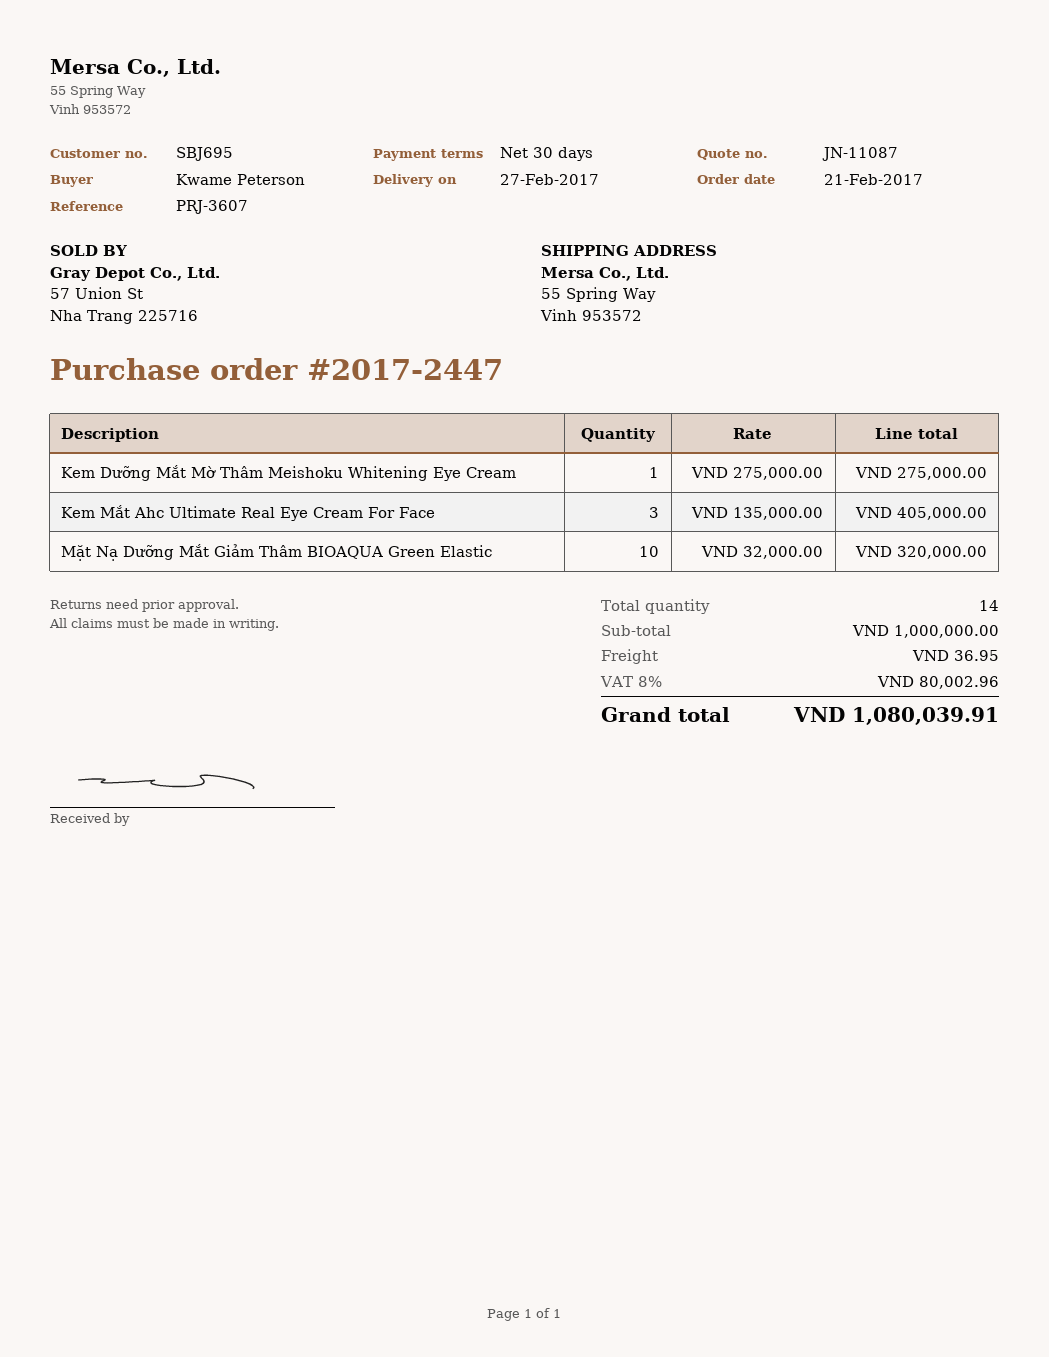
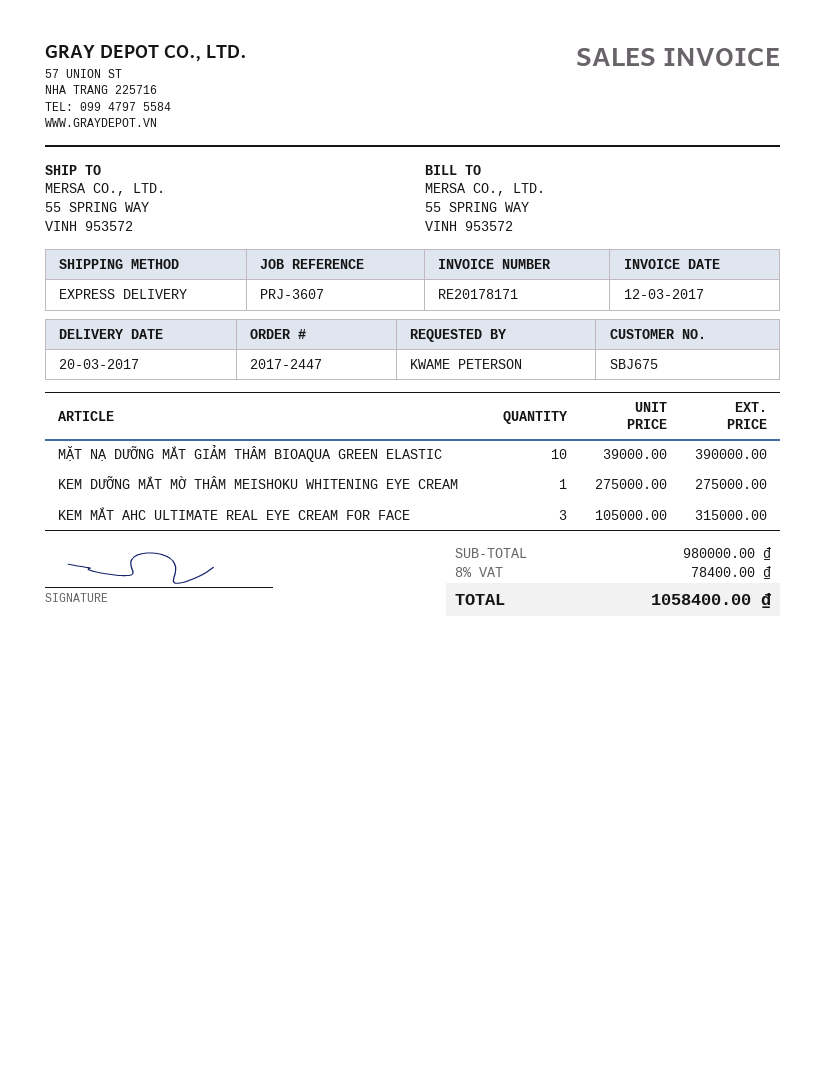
delivery date: 2017-02-27 -> 2017-03-20
customer number: SBJ695 -> SBJ675
Kem Mắt Ahc Ultimate Real Eye Cream For Face: 3 x 135000.00 = 405000.00 -> 3 x 105000.00 = 315000.00
Mặt Nạ Dưỡng Mắt Giảm Thâm BIOAQUA Green Elastic: 10 x 32000.00 = 320000.00 -> 10 x 39000.00 = 390000.00
subtotal: 1000000.00 -> 980000.00
shipping: 36.95 -> none
tax: 8% = 80002.96 -> 8% = 78400.00
total: 1080039.91 -> 1058400.00

